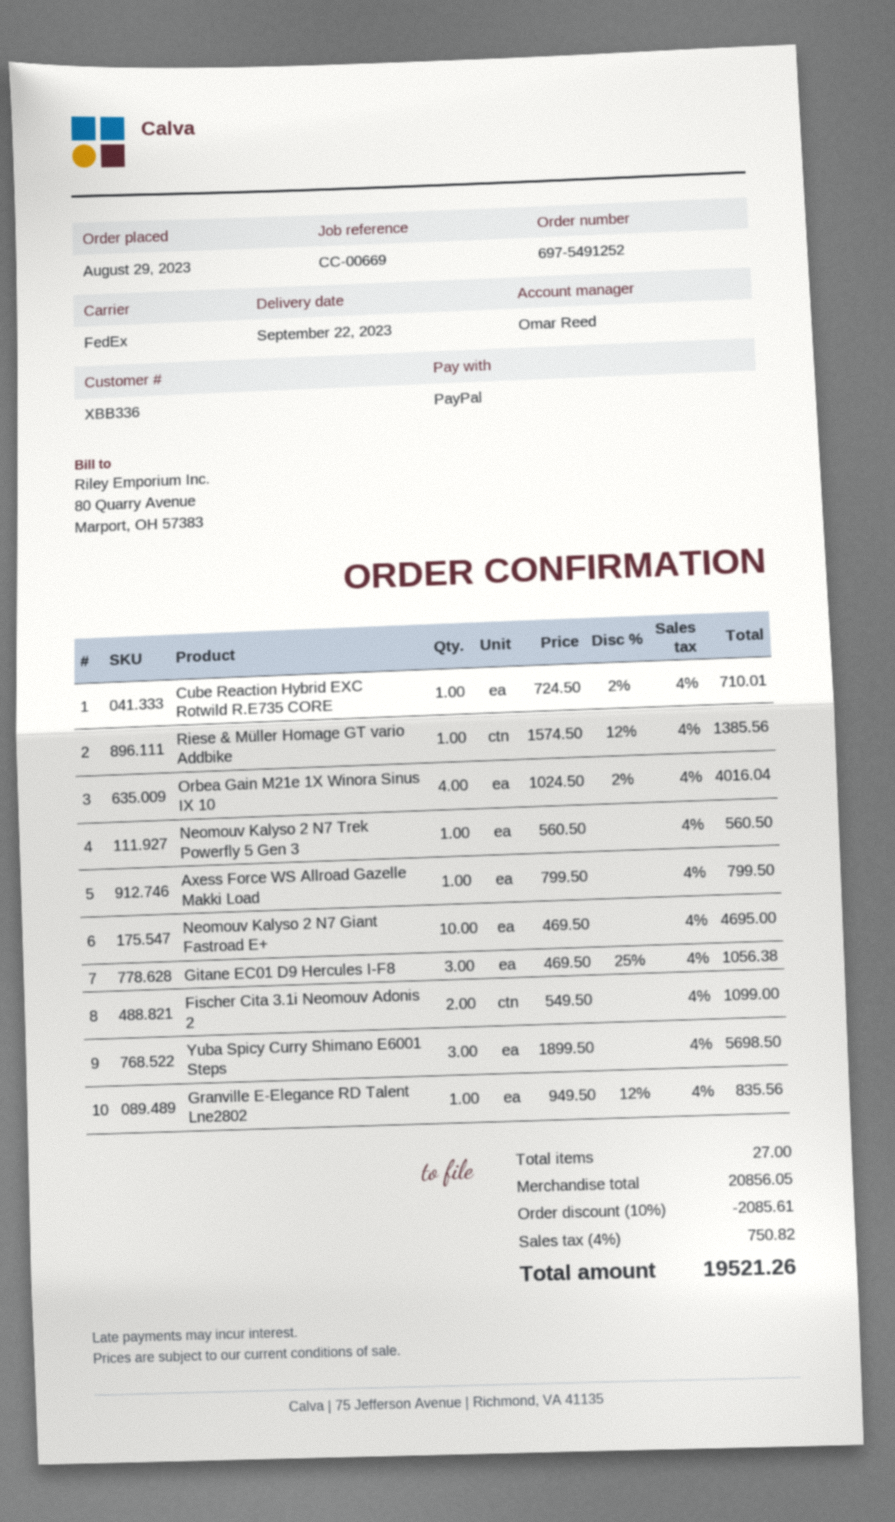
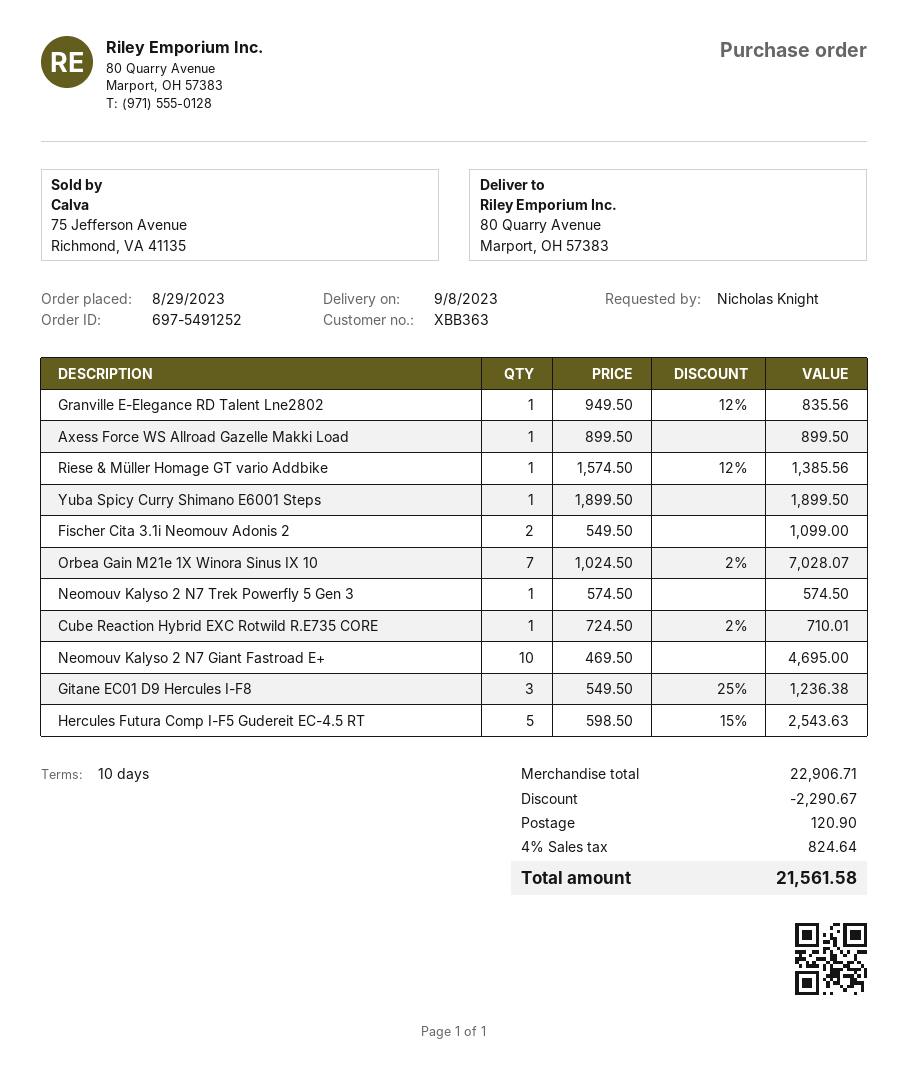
delivery date: 2023-09-22 -> 2023-09-08
customer number: XBB336 -> XBB363
Orbea Gain M21e 1X Winora Sinus IX 10: 4 x 1024.50 - 2% = 4016.04 -> 7 x 1024.50 - 2% = 7028.07
Neomouv Kalyso 2 N7 Trek Powerfly 5 Gen 3: 1 x 560.50 = 560.50 -> 1 x 574.50 = 574.50
Axess Force WS Allroad Gazelle Makki Load: 1 x 799.50 = 799.50 -> 1 x 899.50 = 899.50
Gitane EC01 D9 Hercules I-F8: 3 x 469.50 - 25% = 1056.38 -> 3 x 549.50 - 25% = 1236.38
Yuba Spicy Curry Shimano E6001 Steps: 3 x 1899.50 = 5698.50 -> 1 x 1899.50 = 1899.50
Hercules Futura Comp I-F5 Gudereit EC-4.5 RT: none -> 5 x 598.50 - 15% = 2543.63
subtotal: 20856.05 -> 22906.71
discount: 2085.61 -> 2290.67
shipping: none -> 120.90
tax: 4% = 750.82 -> 4% = 824.64
total: 19521.26 -> 21561.58

